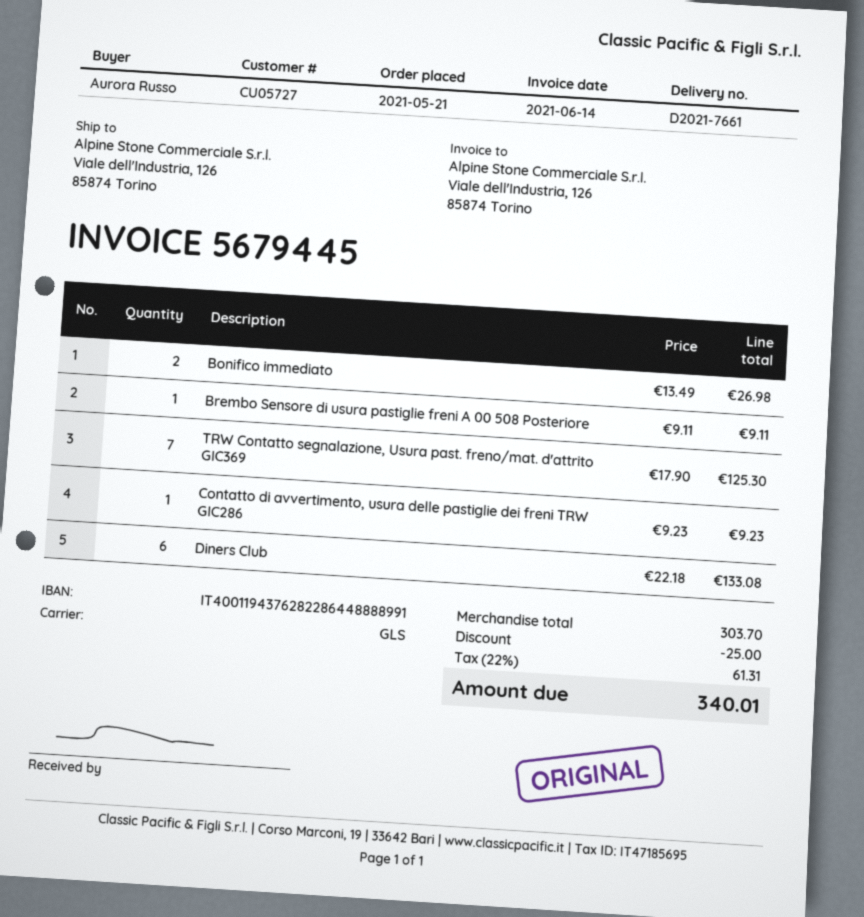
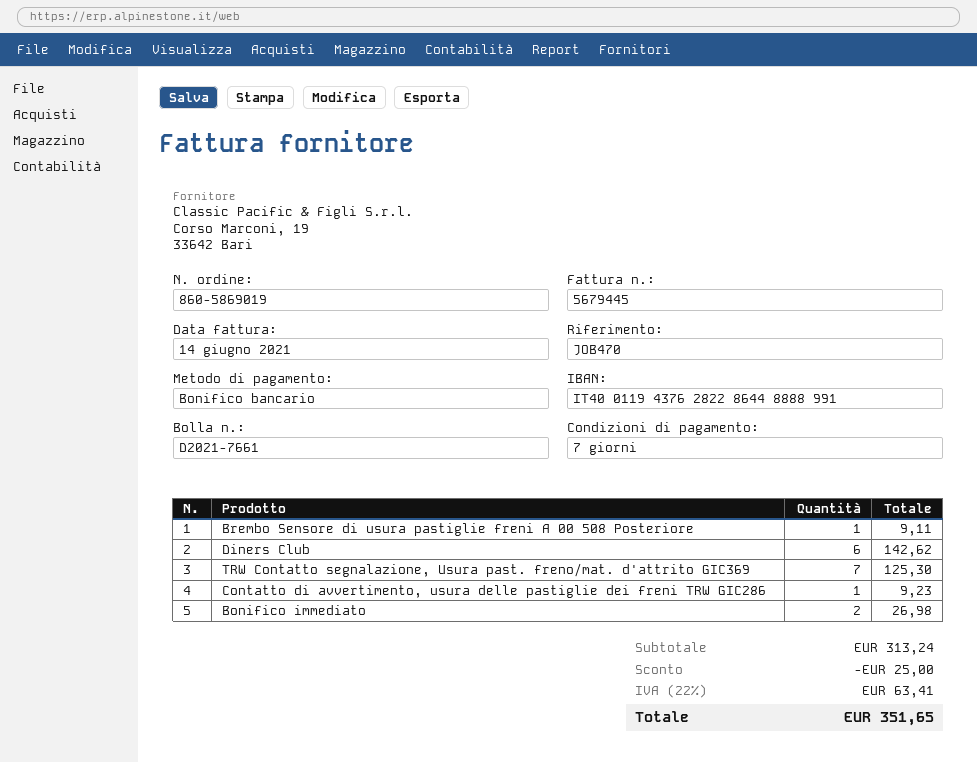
Diners Club: 6 for 133.08 -> 6 for 142.62
subtotal: 303.70 -> 313.24
tax: 22% = 61.31 -> 22% = 63.41
total: 340.01 -> 351.65

